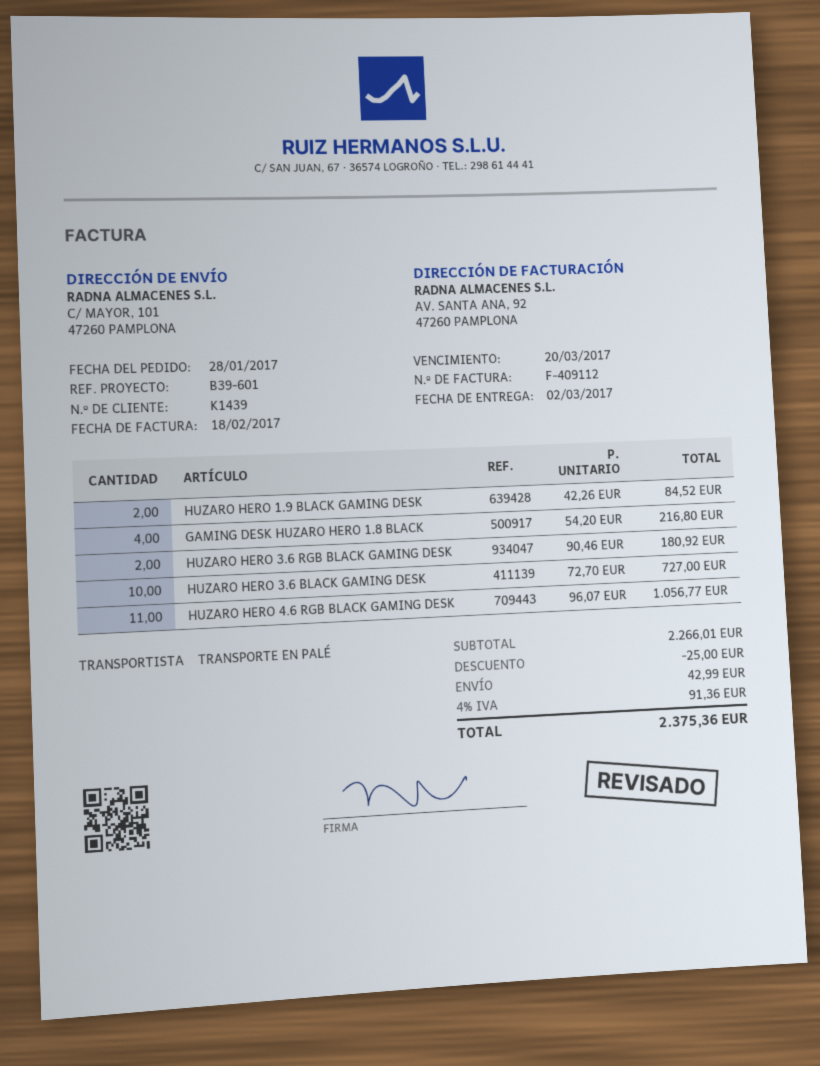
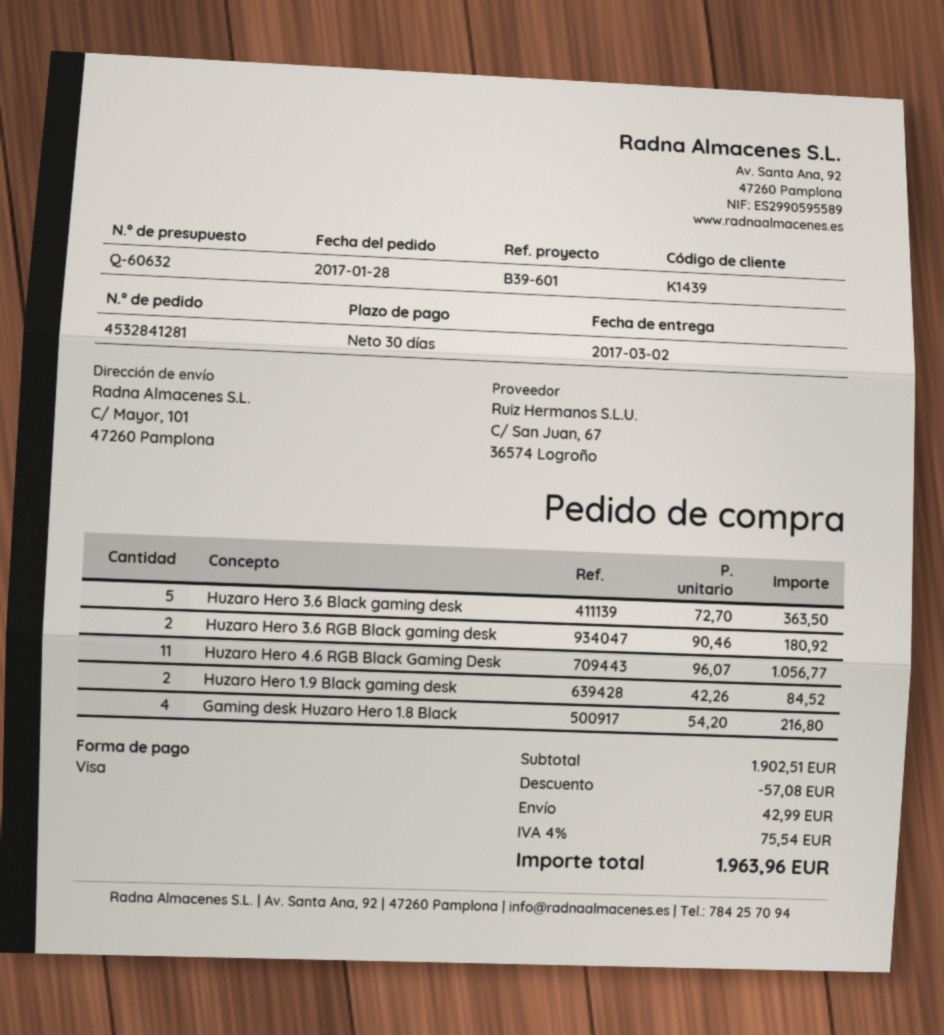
HUZARO HERO 3.6 BLACK GAMING DESK: 10 x 72.70 = 727.00 -> 5 x 72.70 = 363.50
subtotal: 2266.01 -> 1902.51
discount: 25.00 -> 57.08
tax: 4% = 91.36 -> 4% = 75.54
total: 2375.36 -> 1963.96

